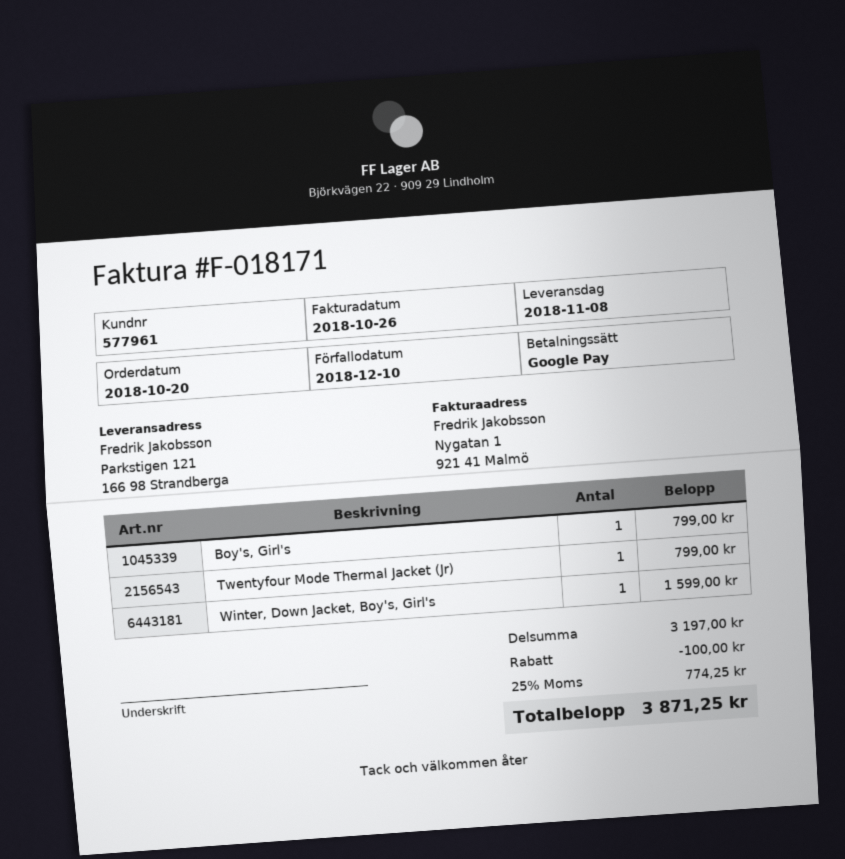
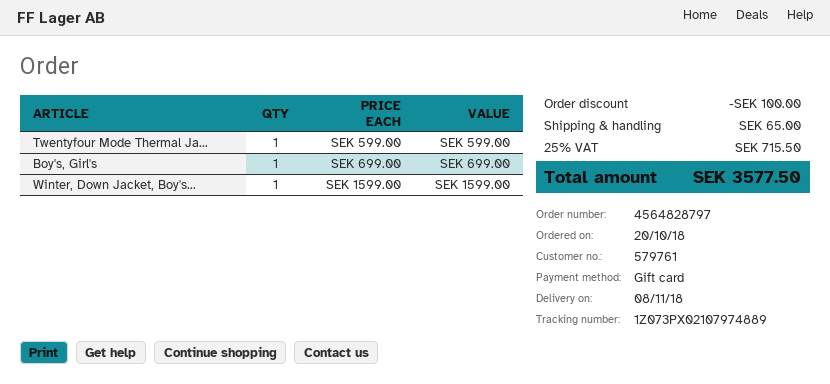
customer number: 577961 -> 579761
payment method: Google Pay -> gift card
Boy's, Girl's: 1 for 799.00 -> 1 for 699.00
Twentyfour Mode Thermal Jacket (Jr): 1 for 799.00 -> 1 for 599.00
shipping: none -> 65.00
tax: 25% = 774.25 -> 25% = 715.50
total: 3871.25 -> 3577.50

